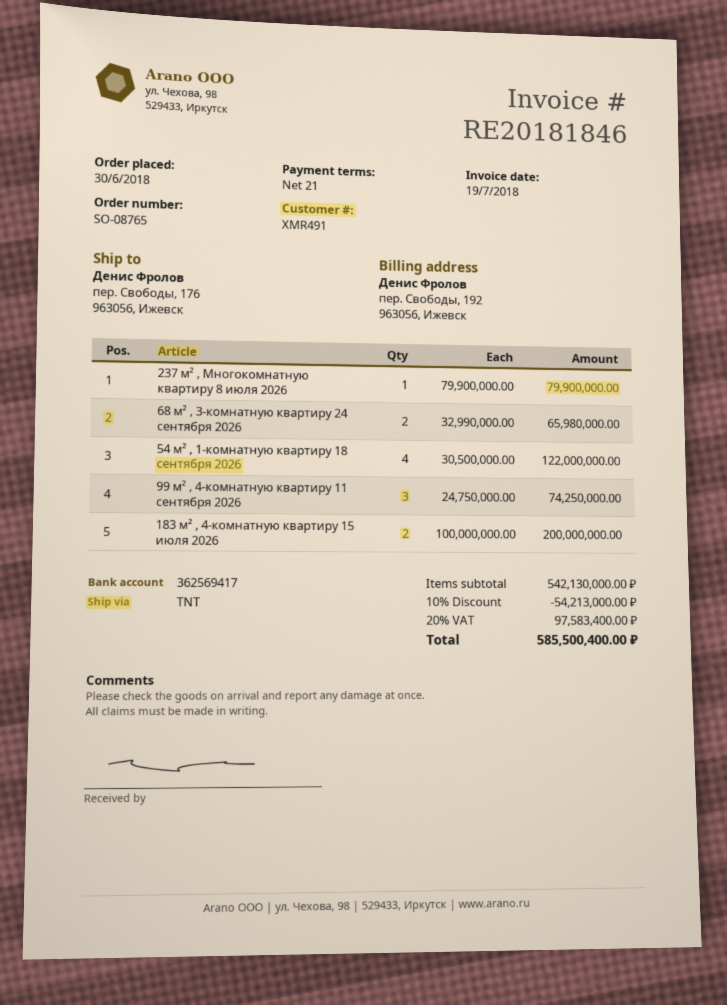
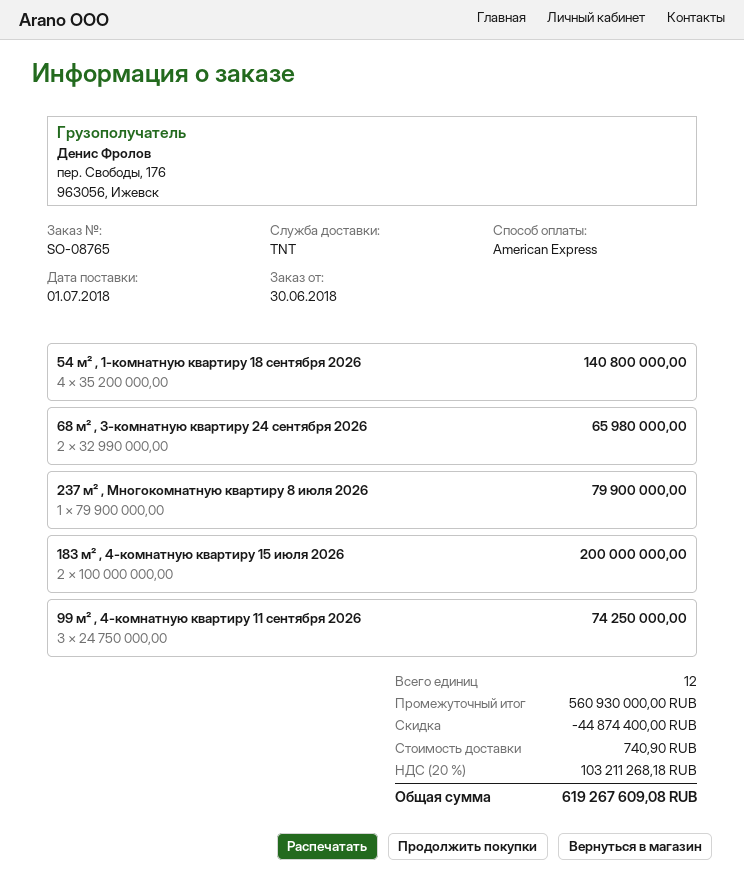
54 м² , 1-комнатную квартиру 18 сентября 2026: 4 x 30500000.00 = 122000000.00 -> 4 x 35200000.00 = 140800000.00
subtotal: 542130000.00 -> 560930000.00
discount: 54213000.00 -> 44874400.00
shipping: none -> 740.90
tax: 20% = 97583400.00 -> 20% = 103211268.18
total: 585500400.00 -> 619267609.08

